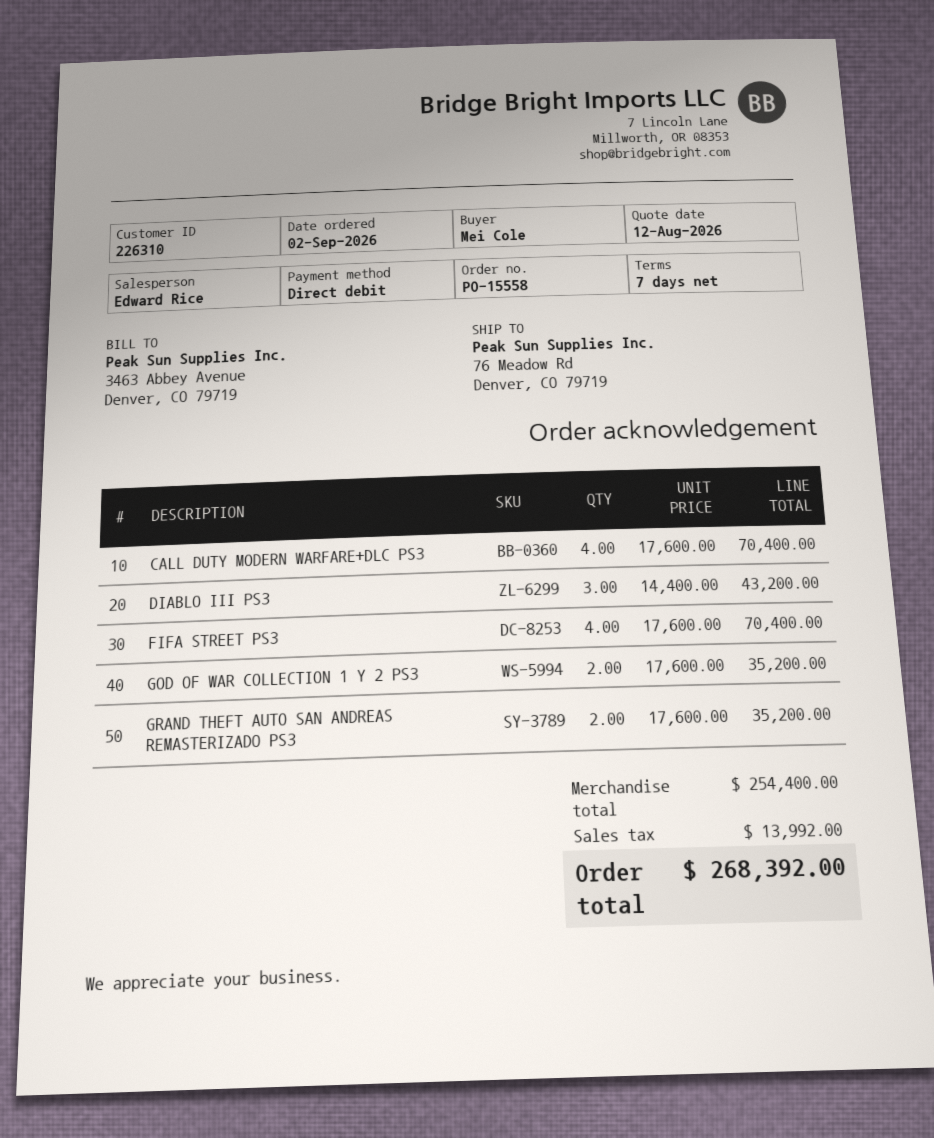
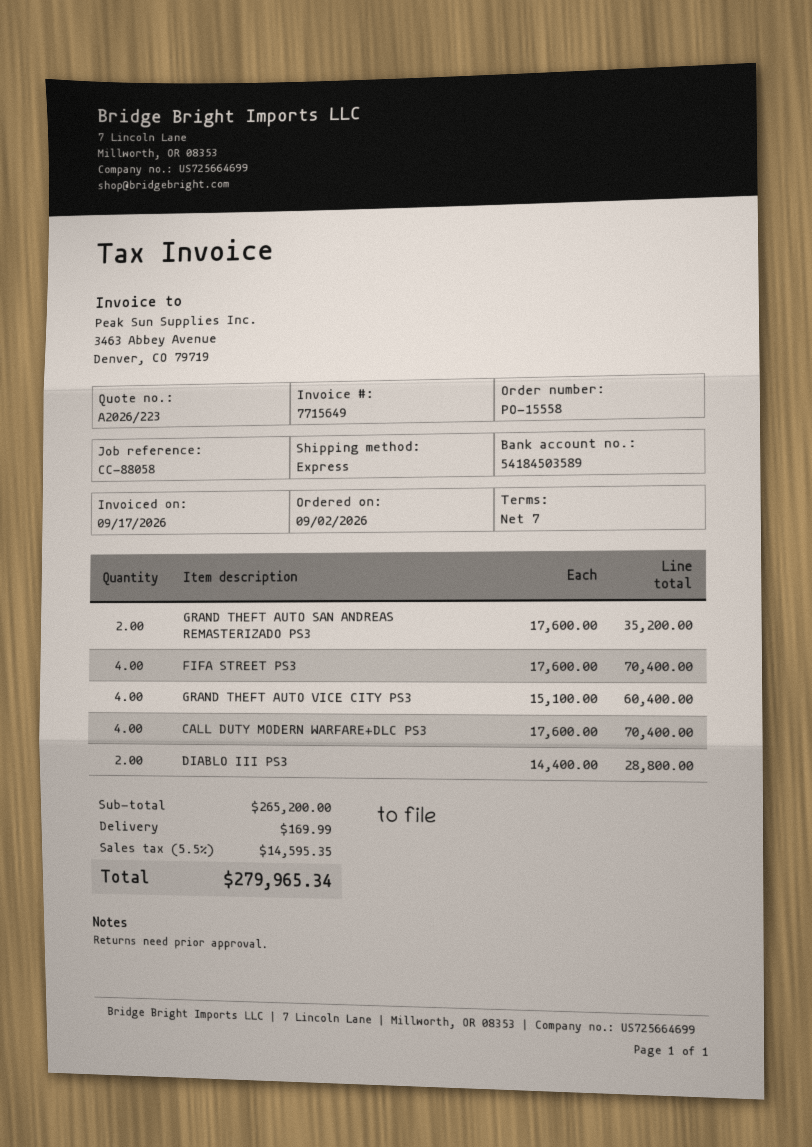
DIABLO III PS3: 3 x 14400.00 = 43200.00 -> 2 x 14400.00 = 28800.00
GOD OF WAR COLLECTION 1 Y 2 PS3: 2 x 17600.00 = 35200.00 -> none
GRAND THEFT AUTO VICE CITY PS3: none -> 4 x 15100.00 = 60400.00
subtotal: 254400.00 -> 265200.00
shipping: none -> 169.99
tax: 13992.00 -> 14595.35
total: 268392.00 -> 279965.34

